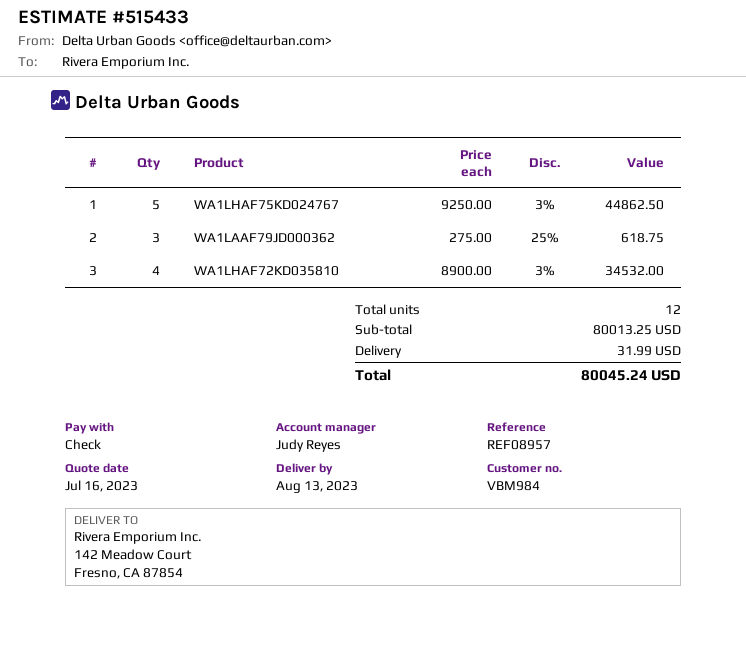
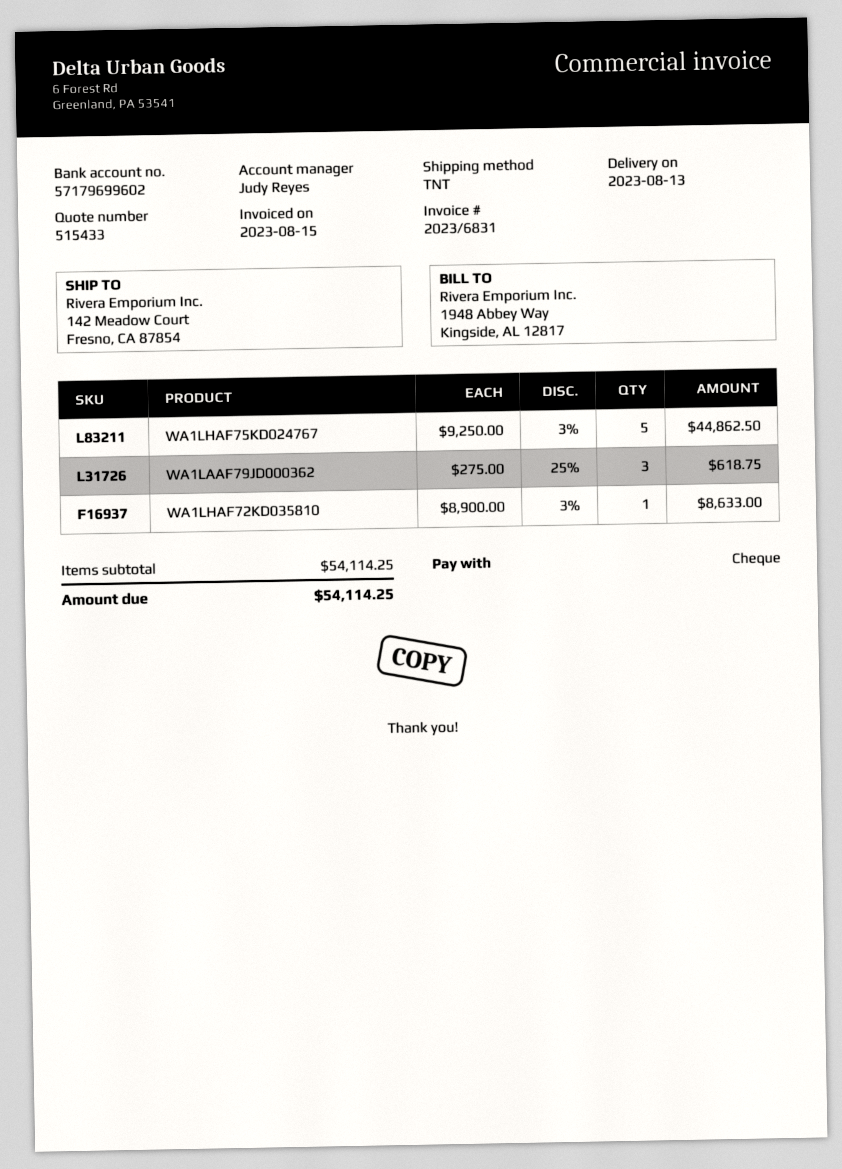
WA1LHAF72KD035810: 4 x 8900.00 - 3% = 34532.00 -> 1 x 8900.00 - 3% = 8633.00
subtotal: 80013.25 -> 54114.25
shipping: 31.99 -> none
total: 80045.24 -> 54114.25

